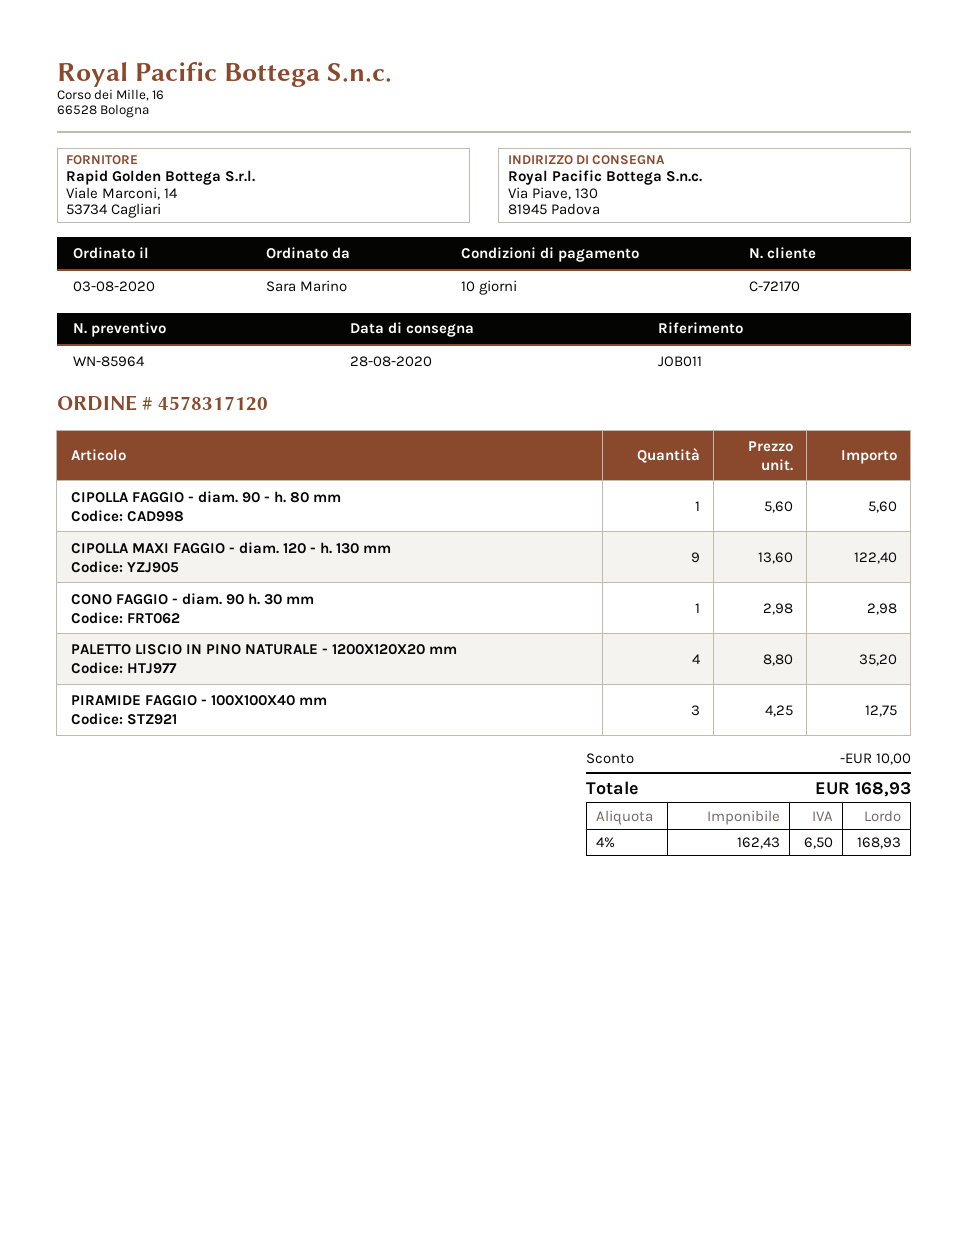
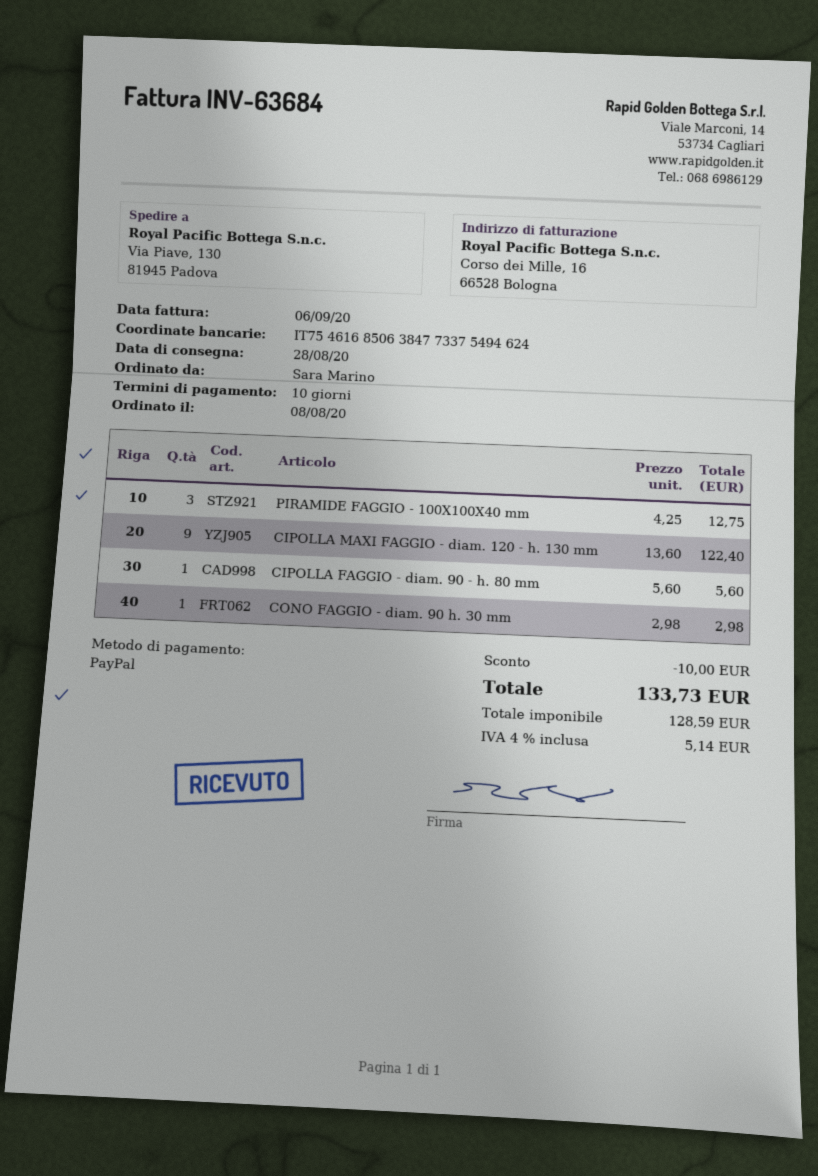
order date: 2020-08-03 -> 2020-08-08
PALETTO LISCIO IN PINO NATURALE - 1200X120X20 mm: 4 x 8.80 = 35.20 -> none
net: 162.43 -> 128.59
tax: 4% = 6.50 -> 4% = 5.14
total: 168.93 -> 133.73

